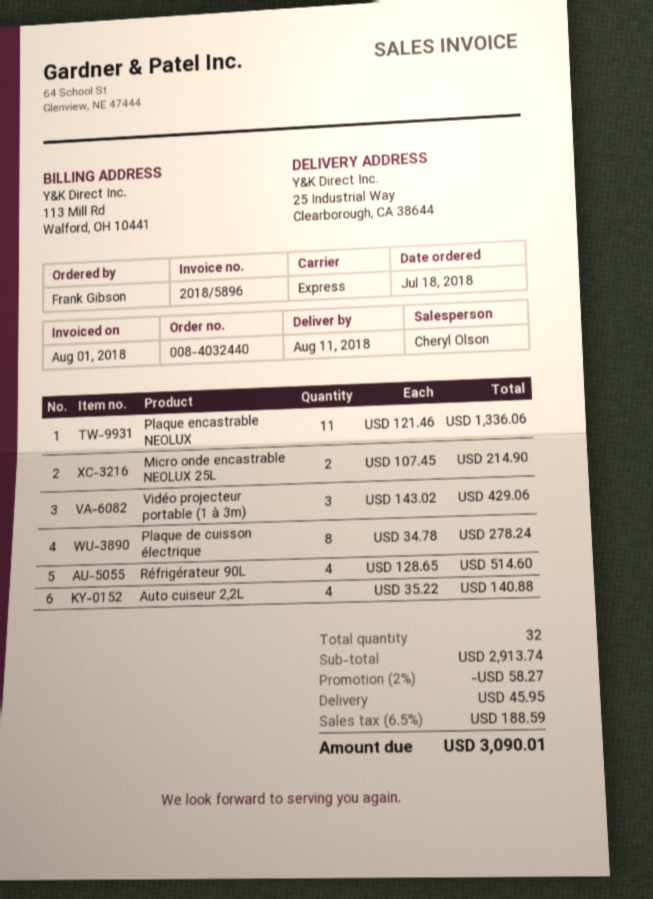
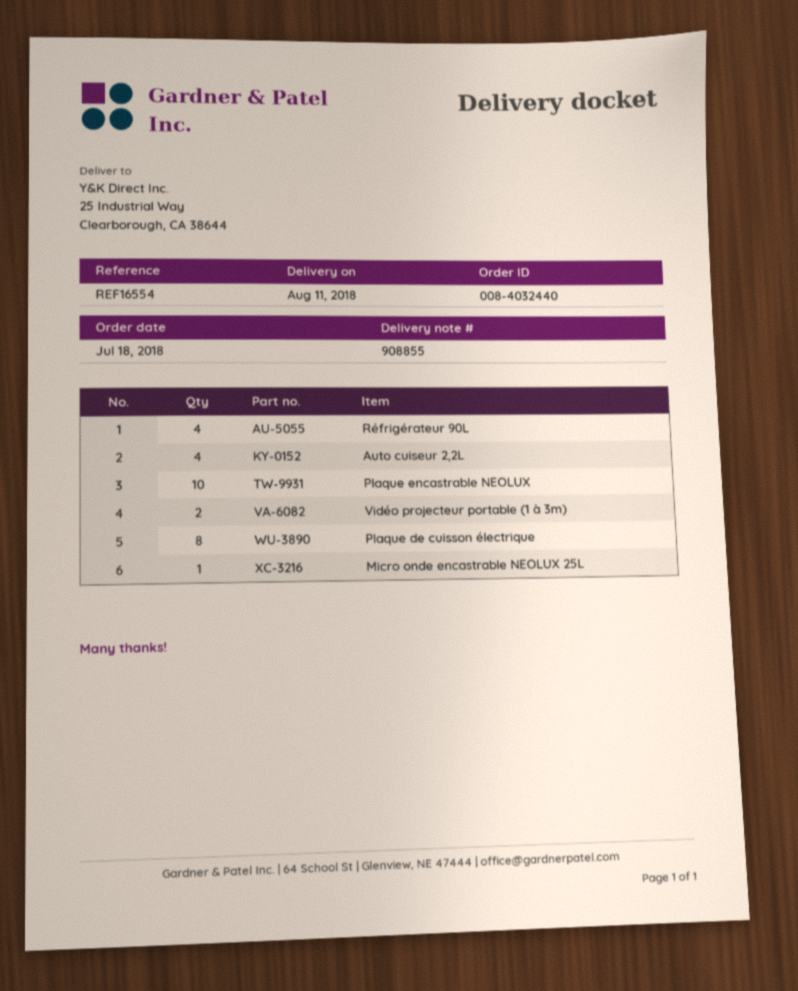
Plaque encastrable NEOLUX: 11 -> 10
Micro onde encastrable NEOLUX 25L: 2 -> 1
Vidéo projecteur portable (1 à 3m): 3 -> 2

